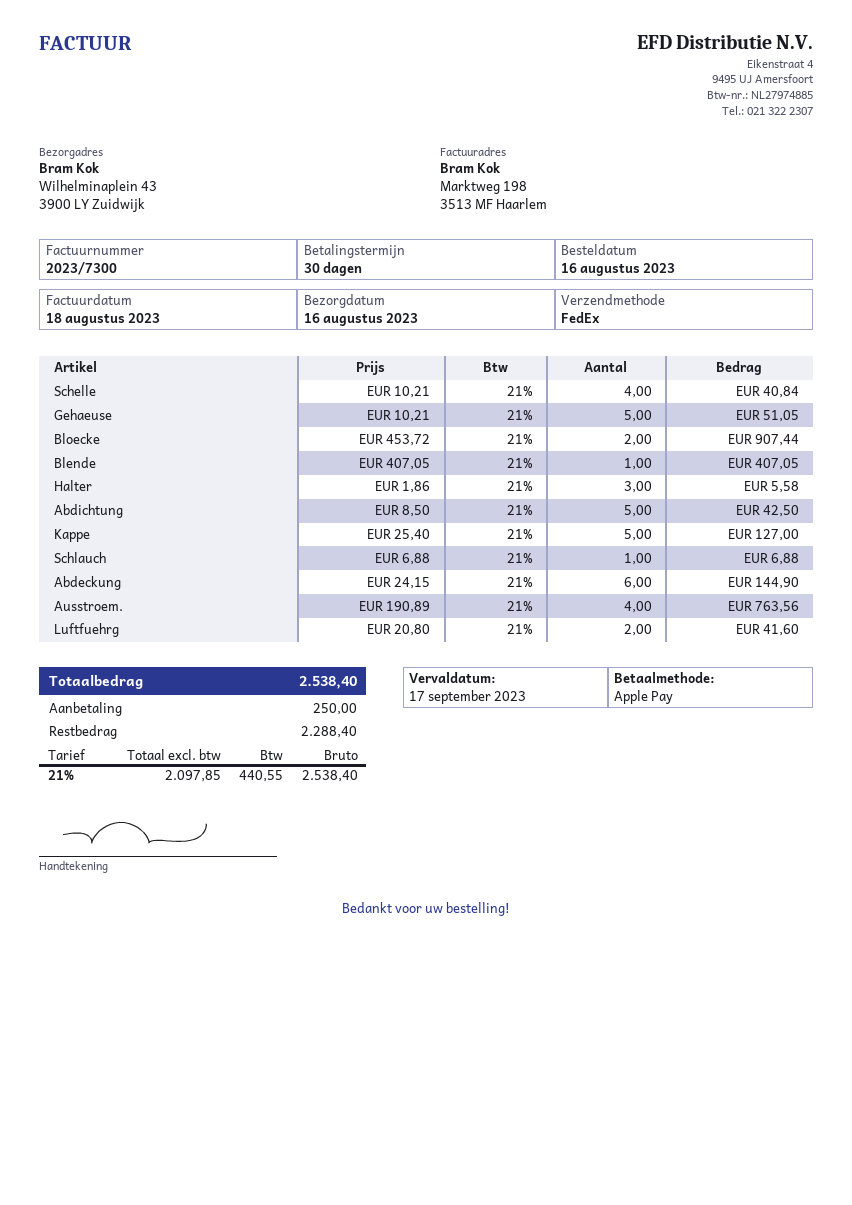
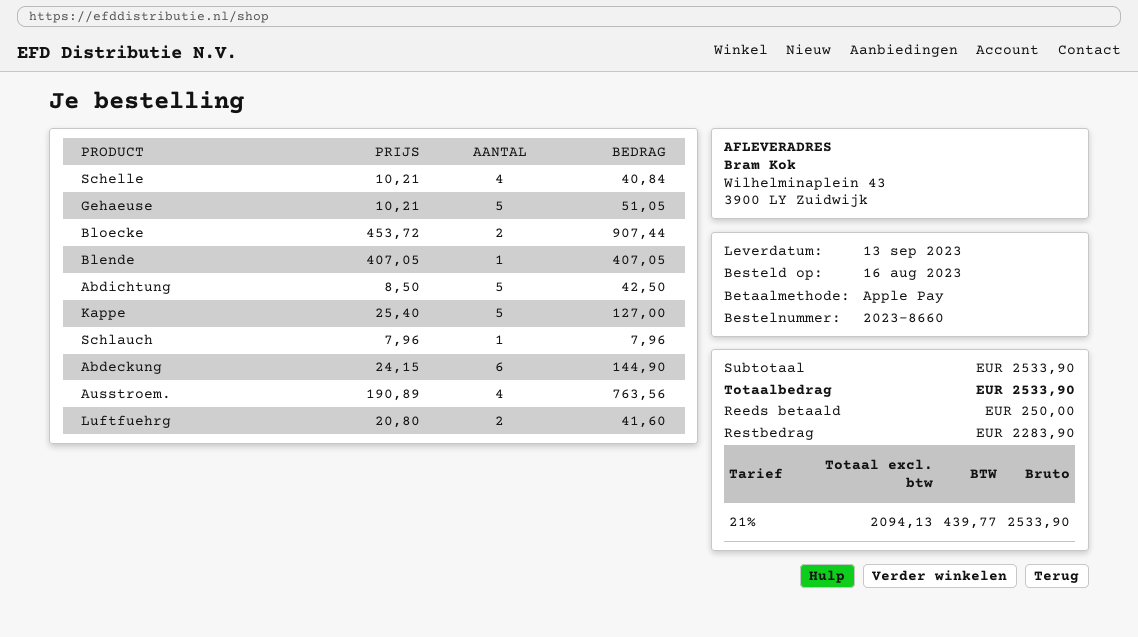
delivery date: 2023-08-16 -> 2023-09-13
Halter: 3 x 1.86 = 5.58 -> none
Schlauch: 1 x 6.88 = 6.88 -> 1 x 7.96 = 7.96
net: 2097.85 -> 2094.13
tax: 21% = 440.55 -> 21% = 439.77
total: 2538.40 -> 2533.90
balance: 2288.40 -> 2283.90

